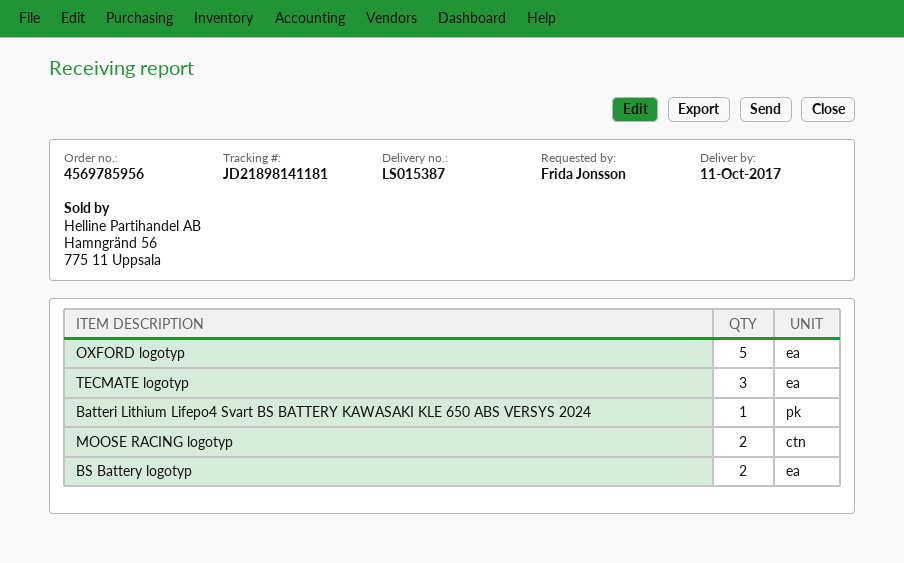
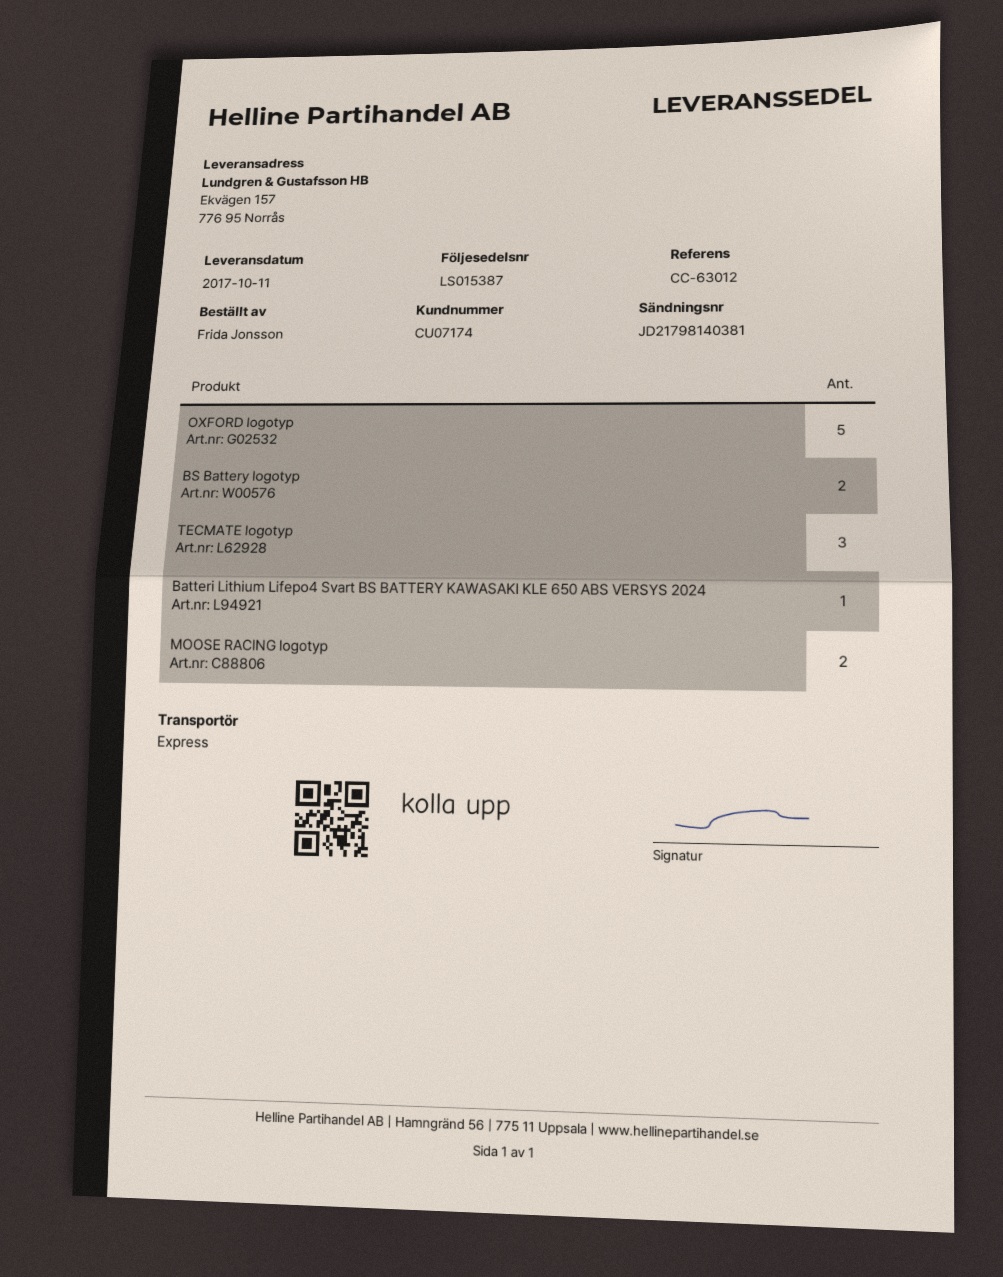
tracking number: JD21898141181 -> JD21798140381

